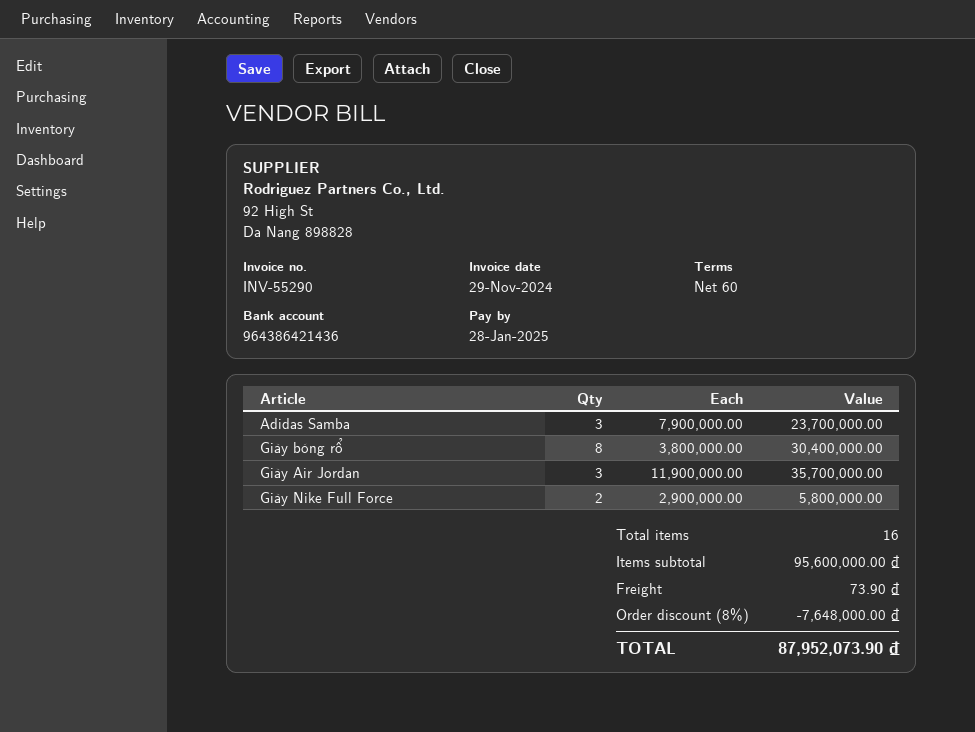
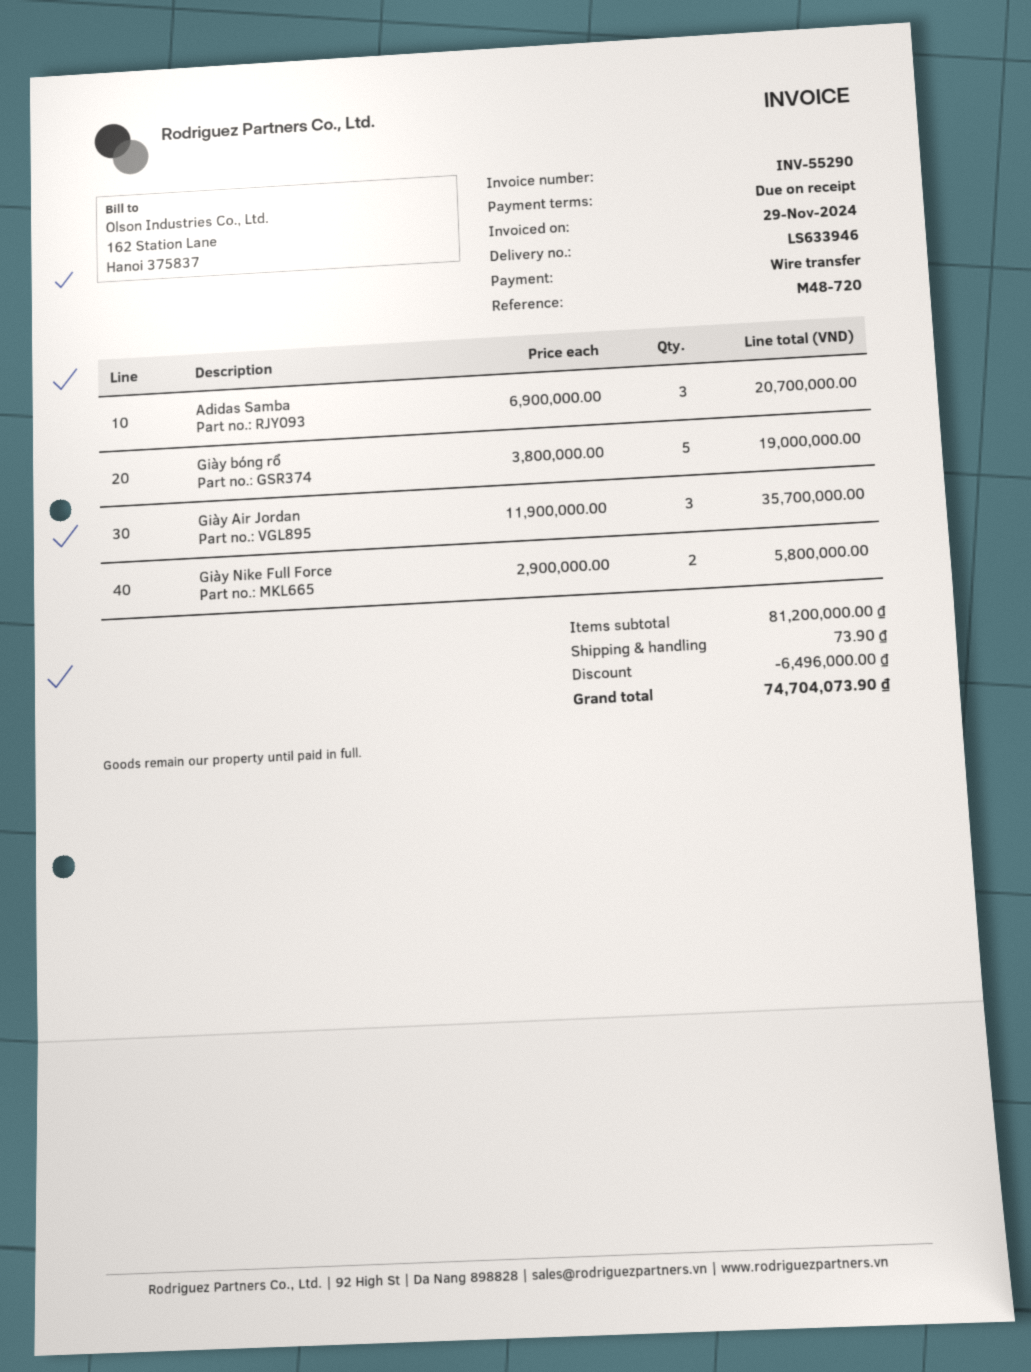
payment terms: 60 days -> on receipt
Adidas Samba: 3 x 7900000.00 = 23700000.00 -> 3 x 6900000.00 = 20700000.00
Giày bóng rổ: 8 x 3800000.00 = 30400000.00 -> 5 x 3800000.00 = 19000000.00
subtotal: 95600000.00 -> 81200000.00
discount: 7648000.00 -> 6496000.00
total: 87952073.90 -> 74704073.90

